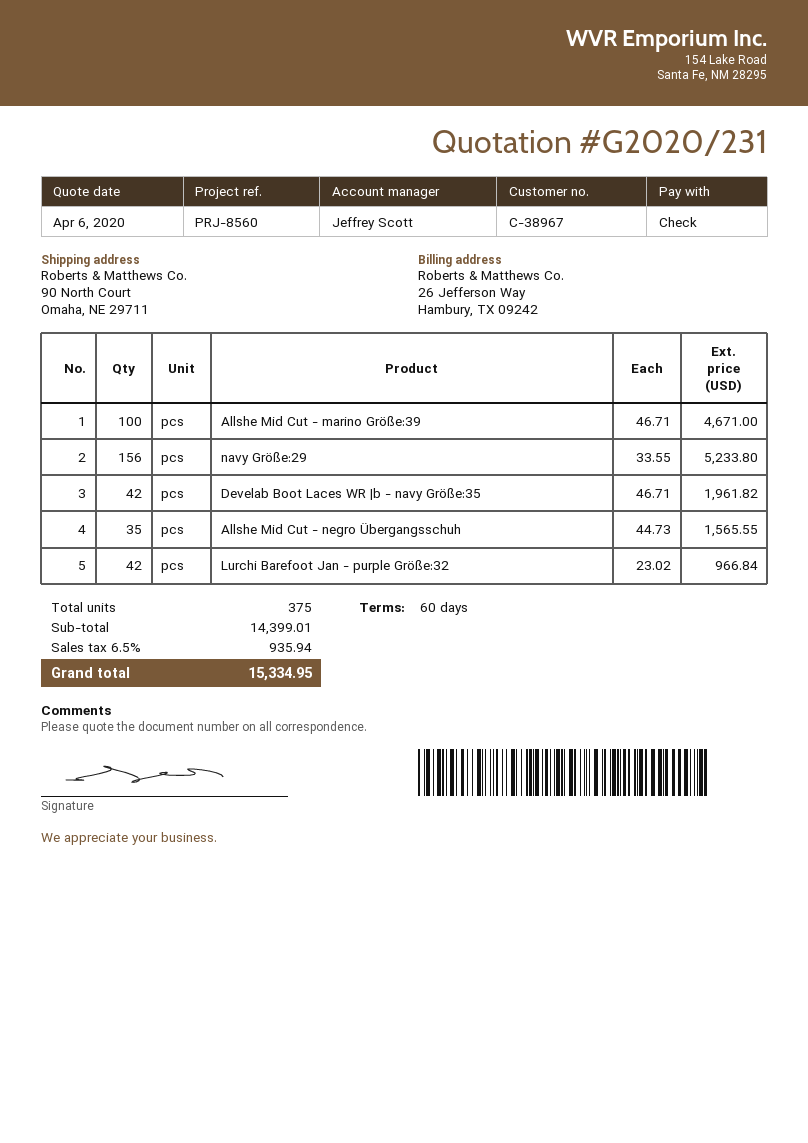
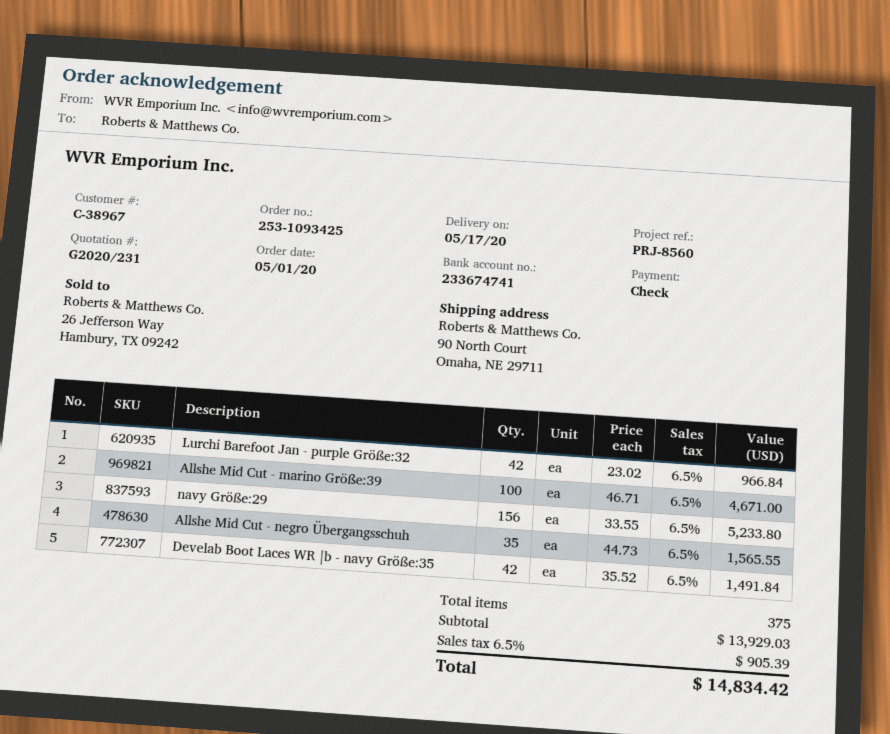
Develab Boot Laces WR |b - navy Größe:35: 42 x 46.71 = 1961.82 -> 42 x 35.52 = 1491.84
subtotal: 14399.01 -> 13929.03
tax: 6.5% = 935.94 -> 6.5% = 905.39
total: 15334.95 -> 14834.42

